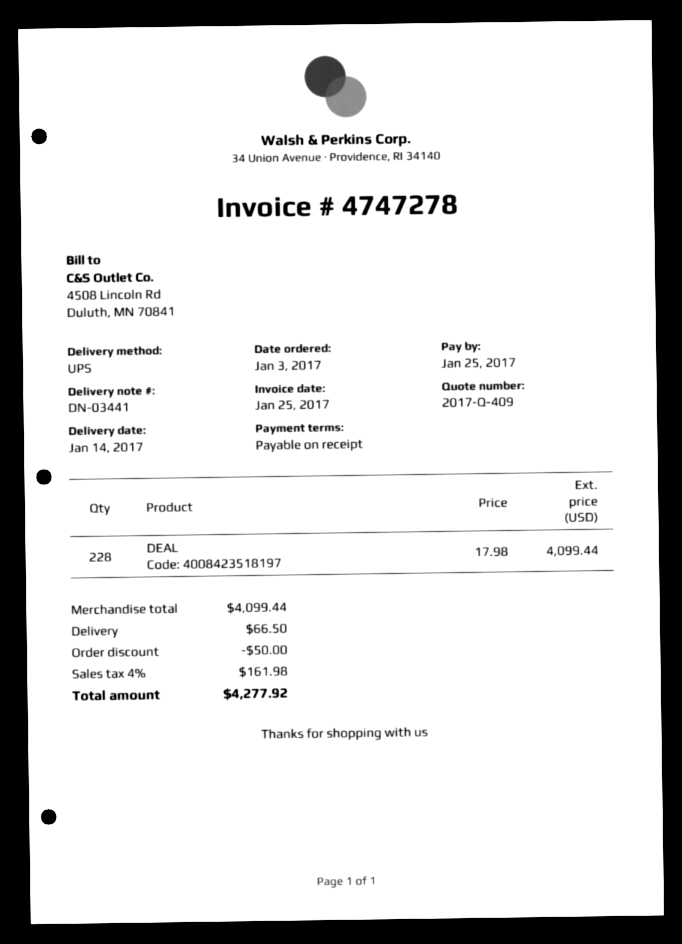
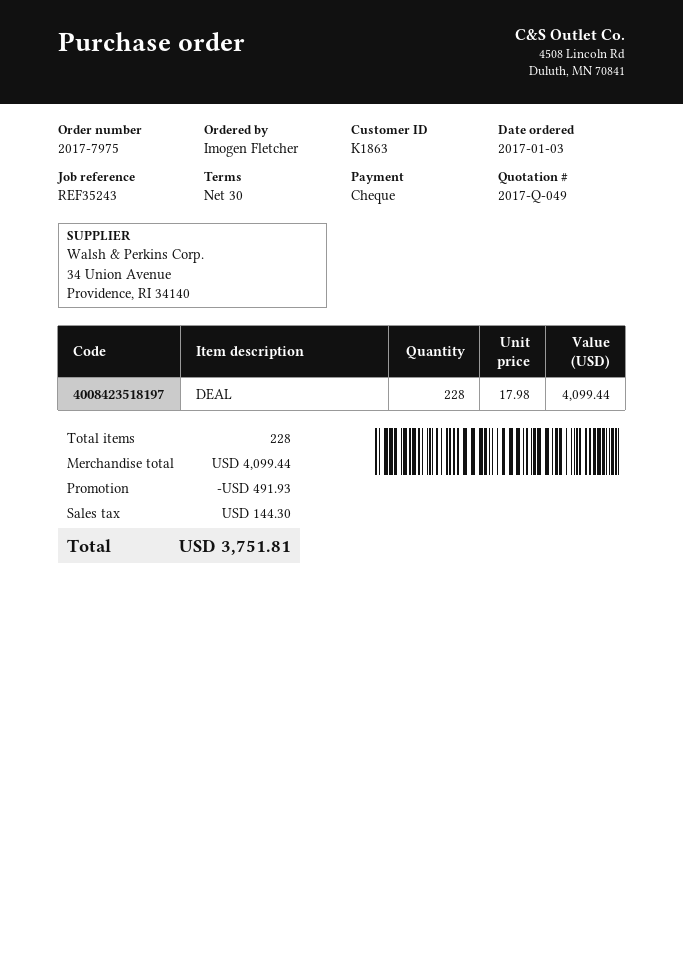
quote number: 2017-Q-409 -> 2017-Q-049
payment terms: on receipt -> 30 days
discount: 50.00 -> 491.93
shipping: 66.50 -> none
tax: 161.98 -> 144.30
total: 4277.92 -> 3751.81

